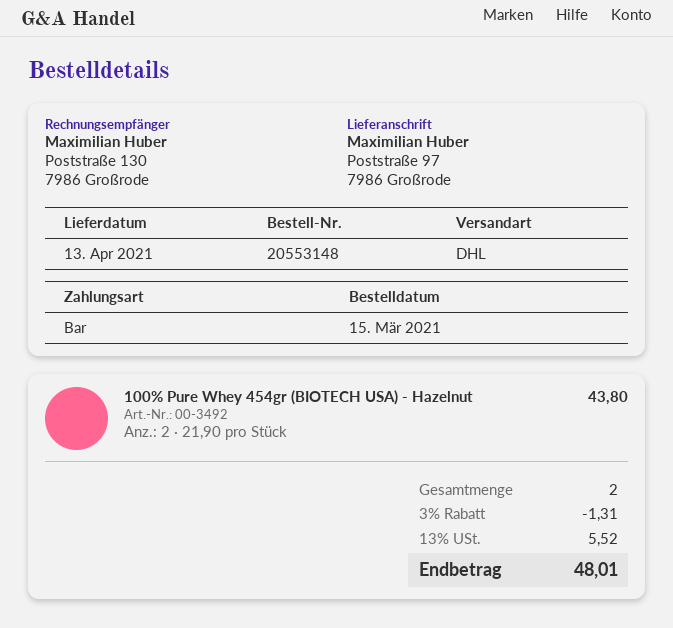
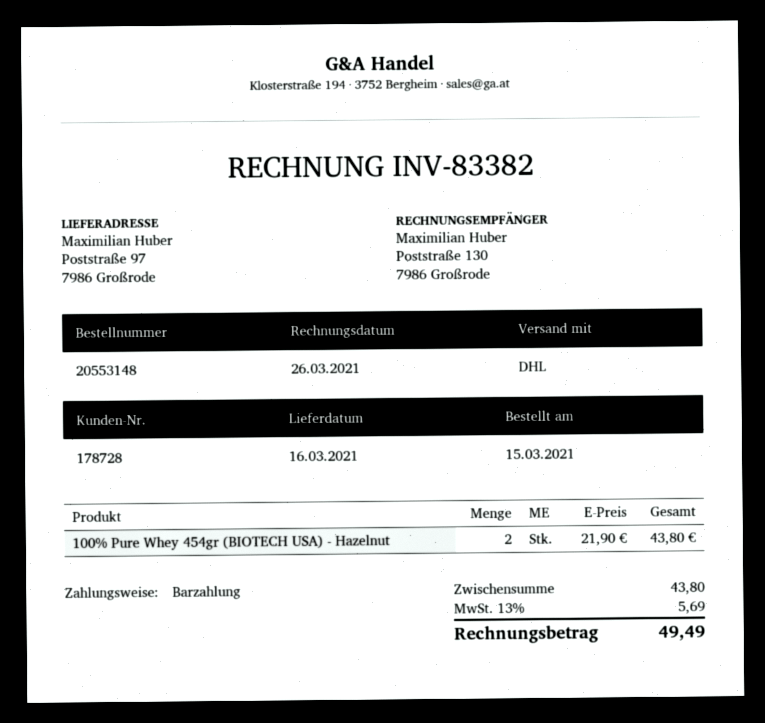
delivery date: 2021-04-13 -> 2021-03-16
discount: 3% = 1.31 -> none
tax: 13% = 5.52 -> 13% = 5.69
total: 48.01 -> 49.49

